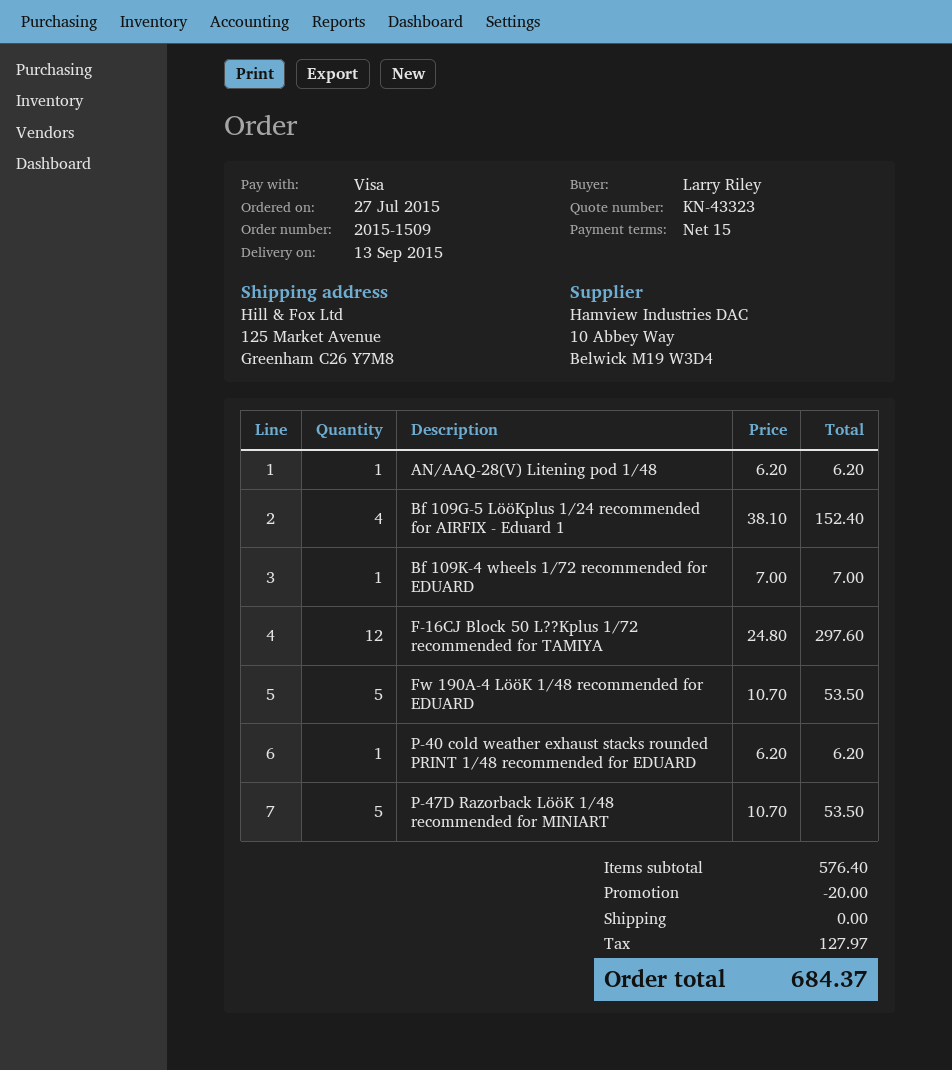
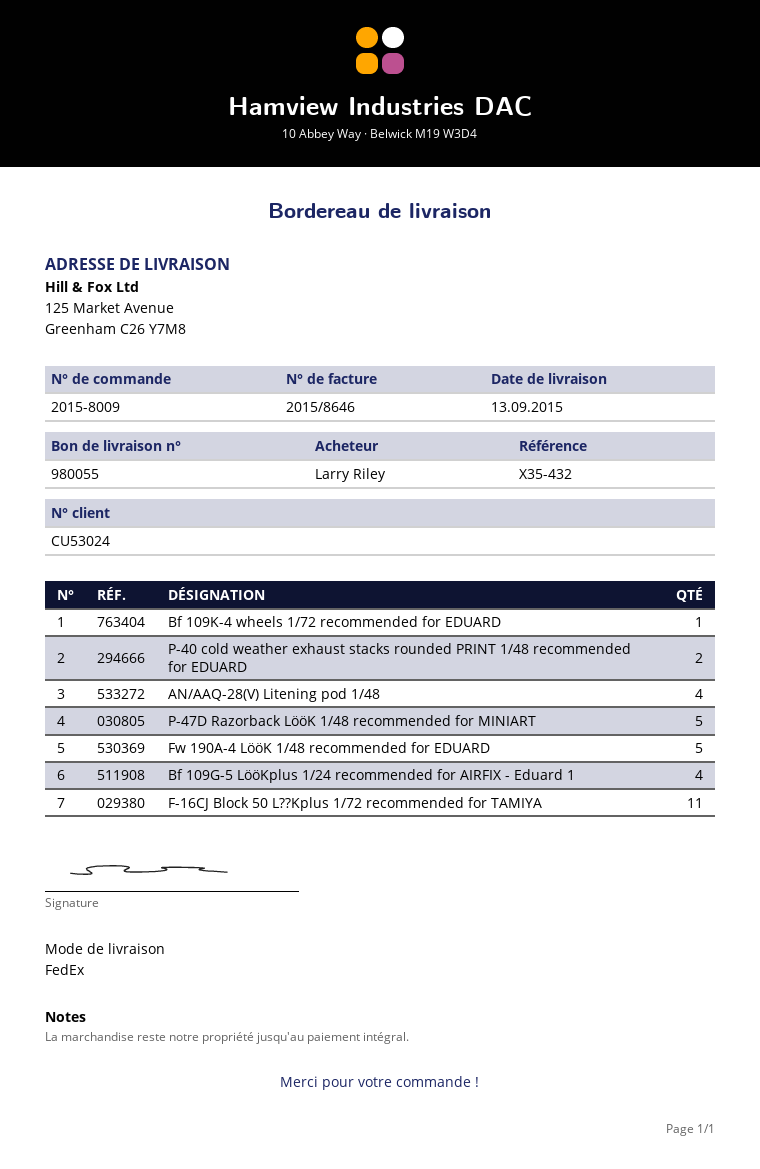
order number: 2015-1509 -> 2015-8009
AN/AAQ-28(V) Litening pod 1/48: 1 -> 4
F-16CJ Block 50 L??Kplus 1/72 recommended for TAMIYA: 12 -> 11
P-40 cold weather exhaust stacks rounded PRINT 1/48 recommended for EDUARD: 1 -> 2

